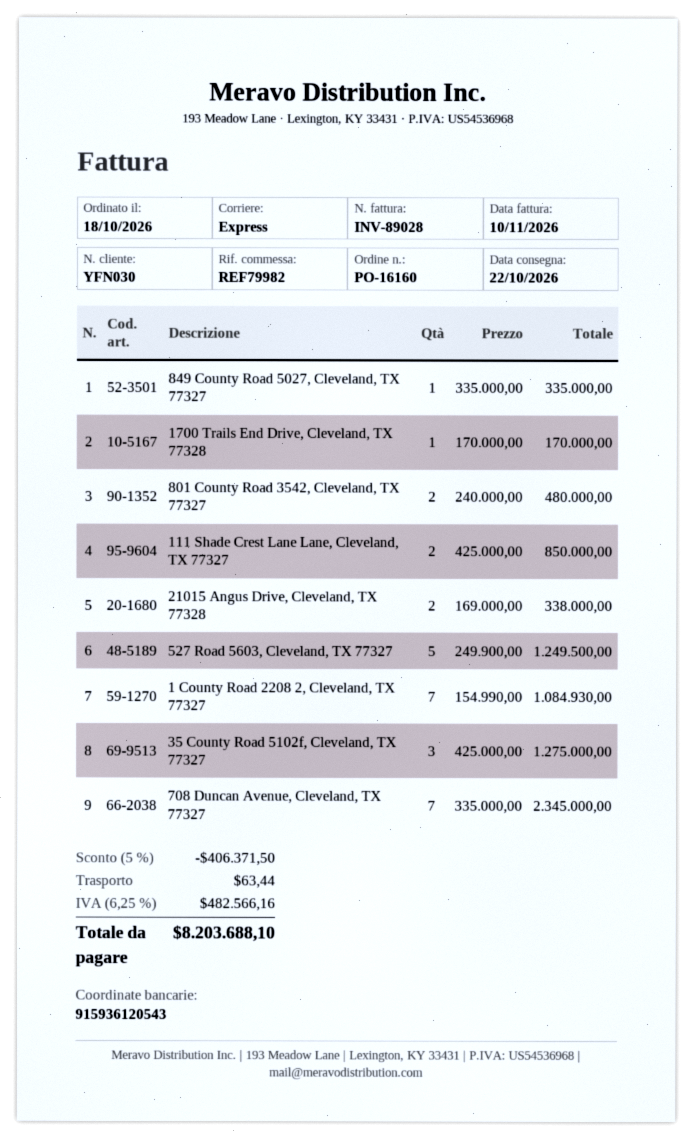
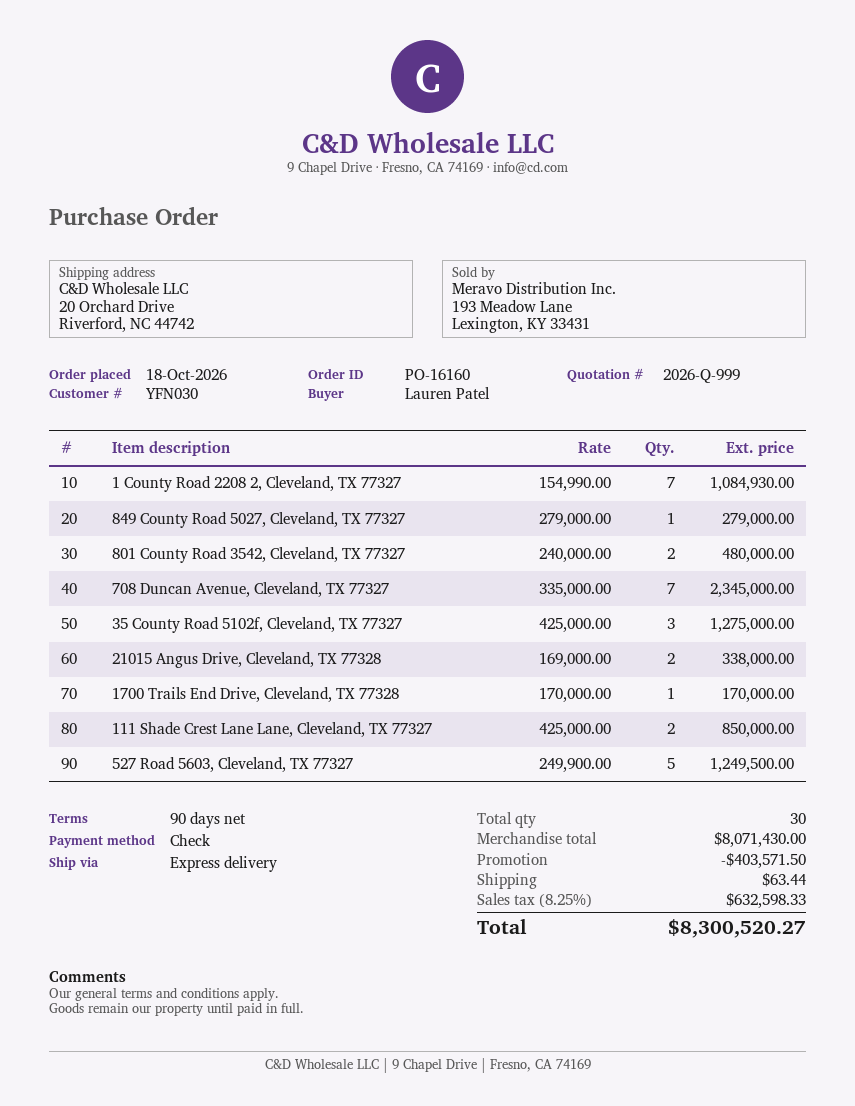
849 County Road 5027, Cleveland, TX 77327: 1 x 335000.00 = 335000.00 -> 1 x 279000.00 = 279000.00
discount: 406371.50 -> 403571.50
tax: 6.25% = 482566.16 -> 8.25% = 632598.33
total: 8203688.10 -> 8300520.27

